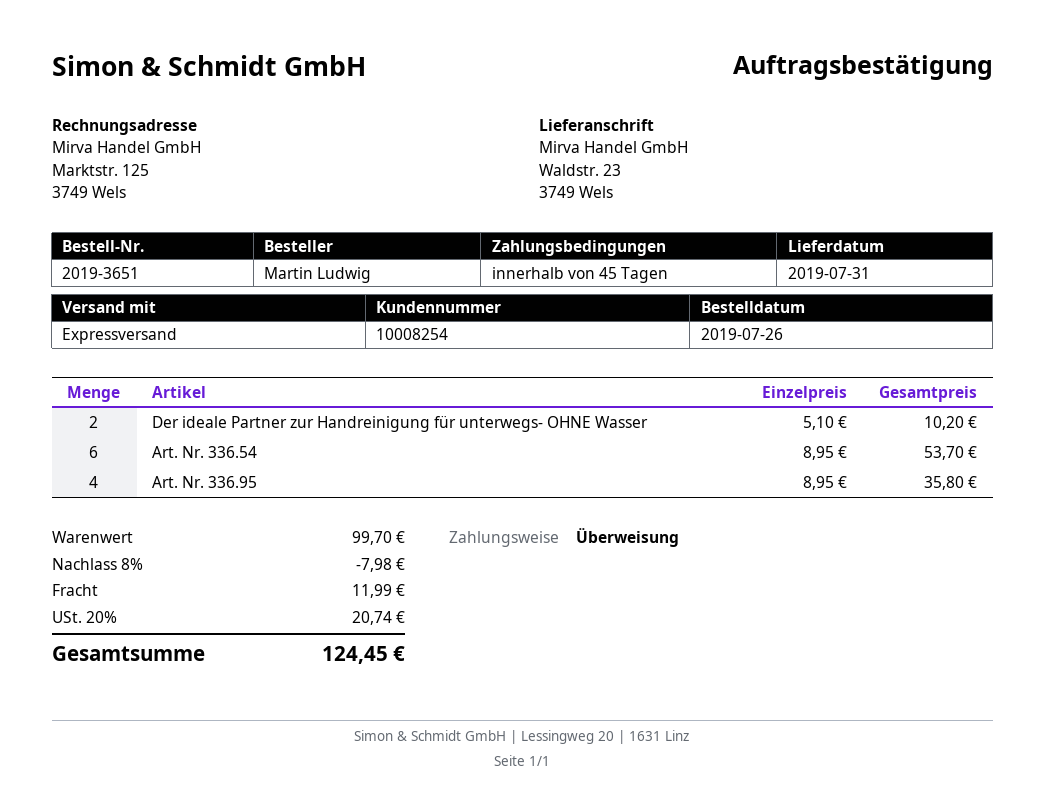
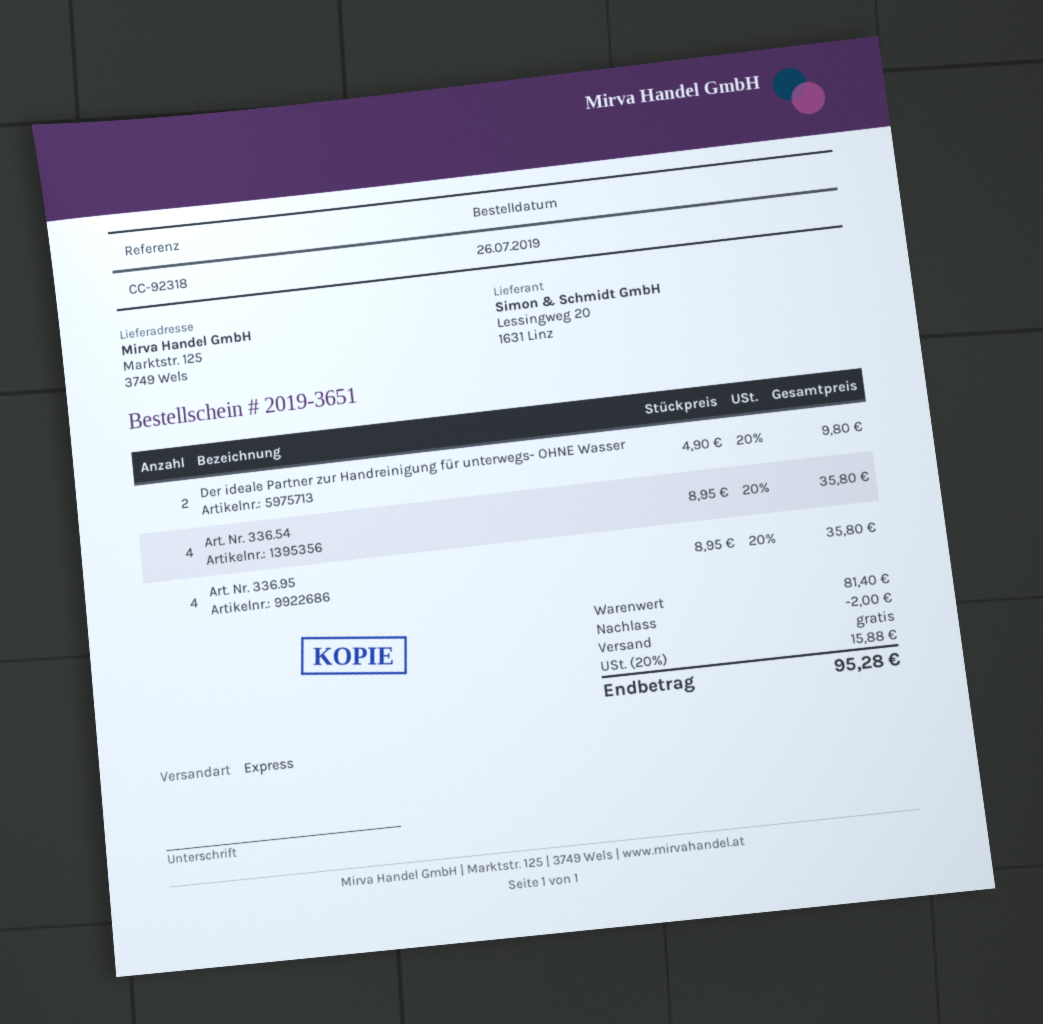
ship to: Waldstr. 23, 3749 Wels -> Marktstr. 125, 3749 Wels
Der ideale Partner zur Handreinigung für unterwegs- OHNE Wasser: 2 x 5.10 = 10.20 -> 2 x 4.90 = 9.80
Art. Nr. 336.54: 6 x 8.95 = 53.70 -> 4 x 8.95 = 35.80
subtotal: 99.70 -> 81.40
discount: 7.98 -> 2.00
shipping: 11.99 -> 0.00
tax: 20% = 20.74 -> 20% = 15.88
total: 124.45 -> 95.28

